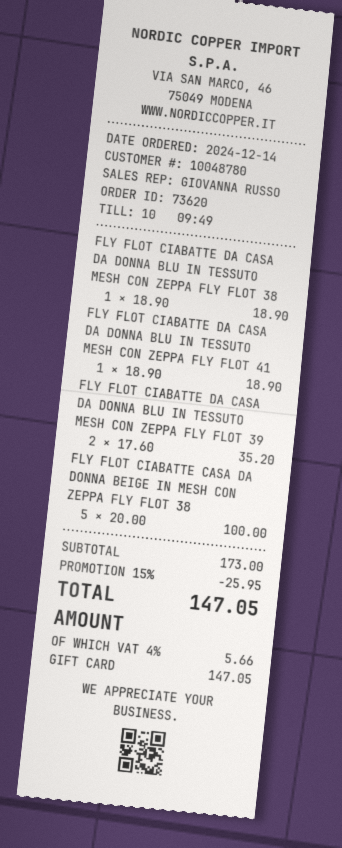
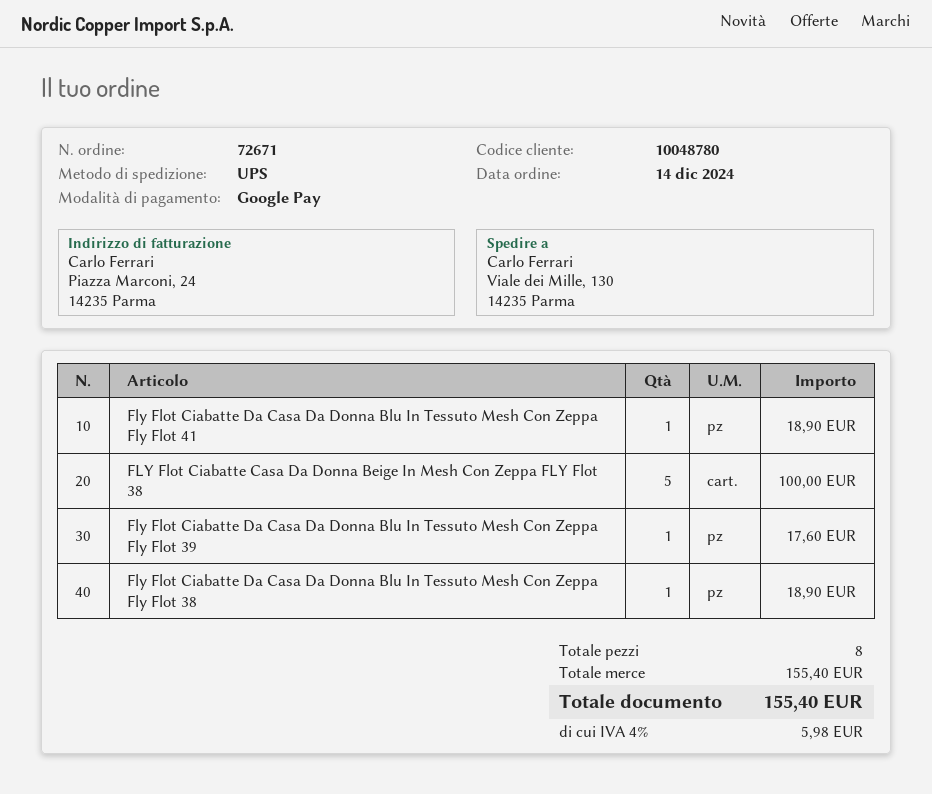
order number: 73620 -> 72671
payment method: gift card -> Google Pay
FLY FLOT CIABATTE DA CASA DA DONNA BLU IN TESSUTO MESH CON ZEPPA FLY FLOT 39: 2 for 35.20 -> 1 for 17.60
subtotal: 173.00 -> 155.40
discount: 15% = 25.95 -> none
tax: 4% = 5.66 -> 4% = 5.98
total: 147.05 -> 155.40

